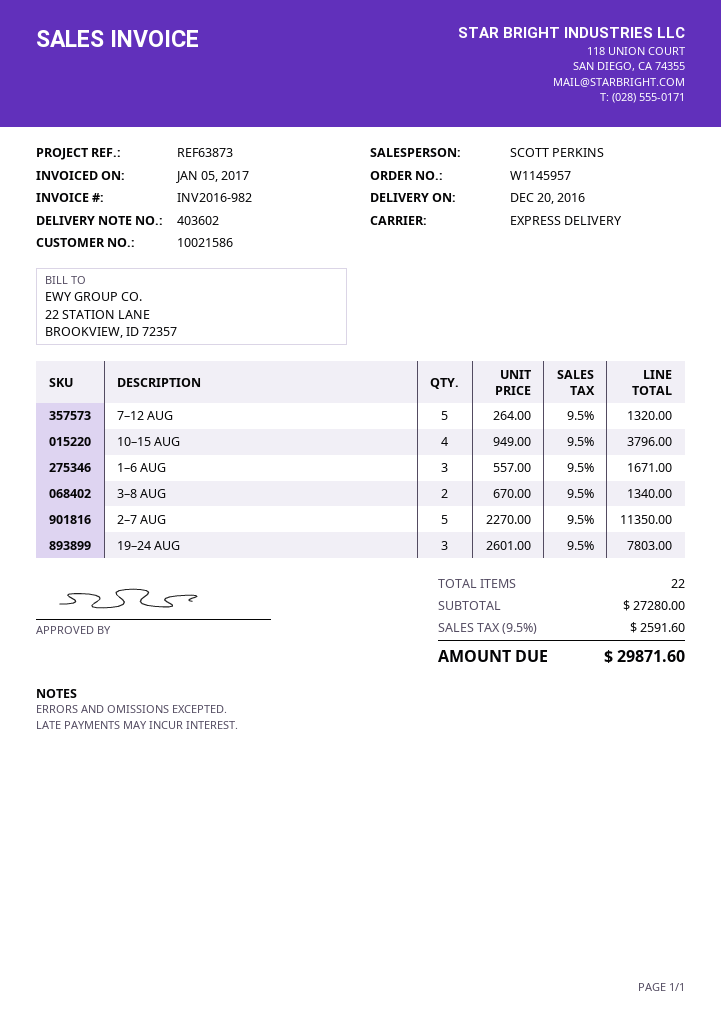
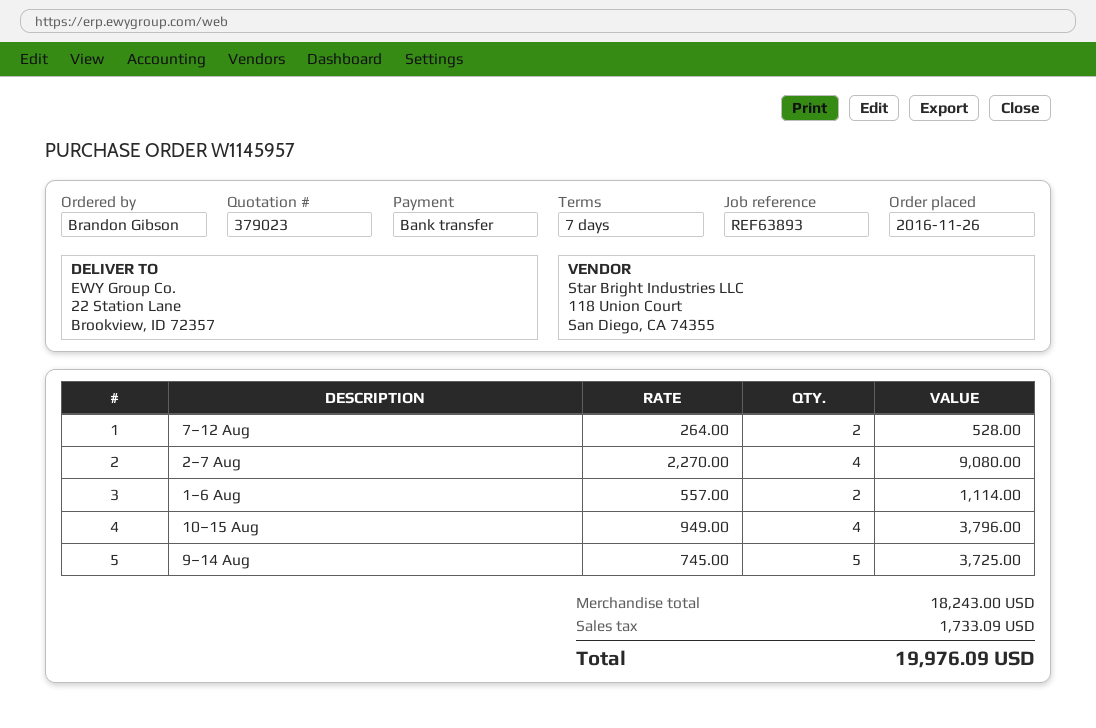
reference: REF63873 -> REF63893
7–12 AUG: 5 x 264.00 = 1320.00 -> 2 x 264.00 = 528.00
1–6 AUG: 3 x 557.00 = 1671.00 -> 2 x 557.00 = 1114.00
3–8 AUG: 2 x 670.00 = 1340.00 -> none
2–7 AUG: 5 x 2270.00 = 11350.00 -> 4 x 2270.00 = 9080.00
19–24 AUG: 3 x 2601.00 = 7803.00 -> none
9–14 Aug: none -> 5 x 745.00 = 3725.00
subtotal: 27280.00 -> 18243.00
tax: 2591.60 -> 1733.09
total: 29871.60 -> 19976.09

